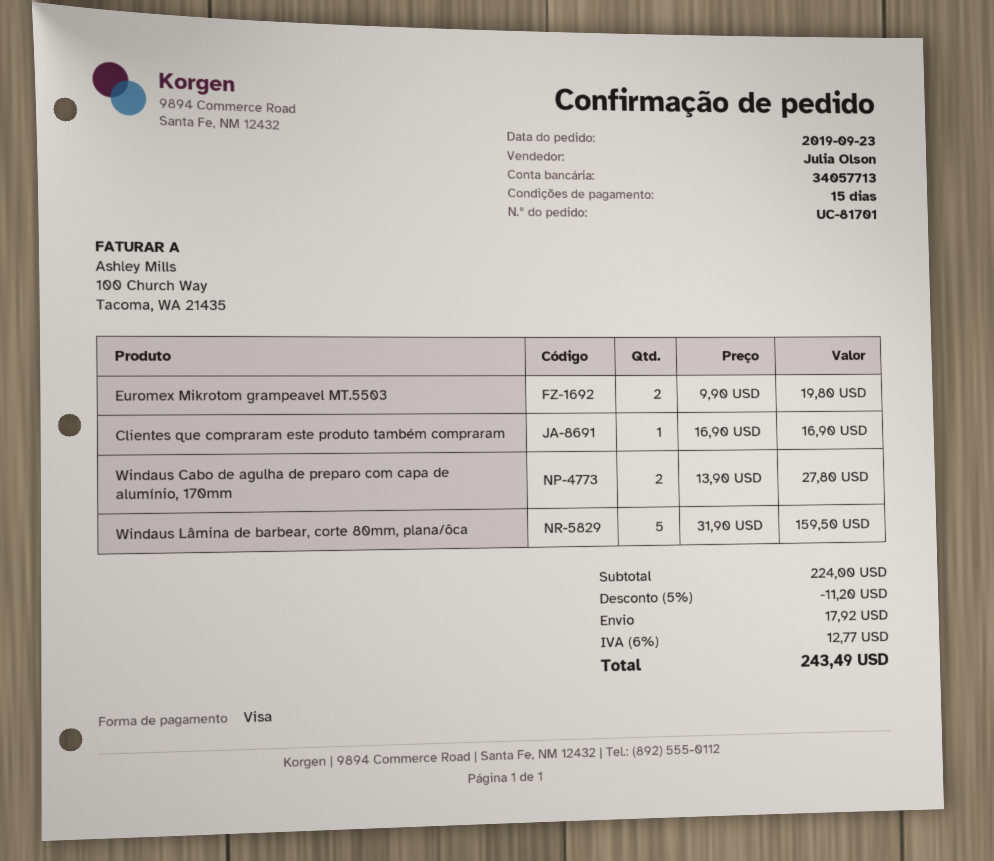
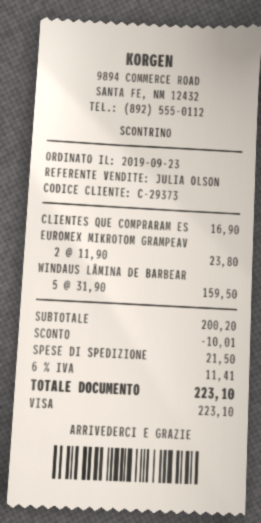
Euromex Mikrotom grampeavel MT.5503: 2 x 9.90 = 19.80 -> 2 x 11.90 = 23.80
Windaus Cabo de agulha de preparo com capa de alumínio, 170mm: 2 x 13.90 = 27.80 -> none
subtotal: 224.00 -> 200.20
discount: 11.20 -> 10.01
shipping: 17.92 -> 21.50
tax: 6% = 12.77 -> 6% = 11.41
total: 243.49 -> 223.10

